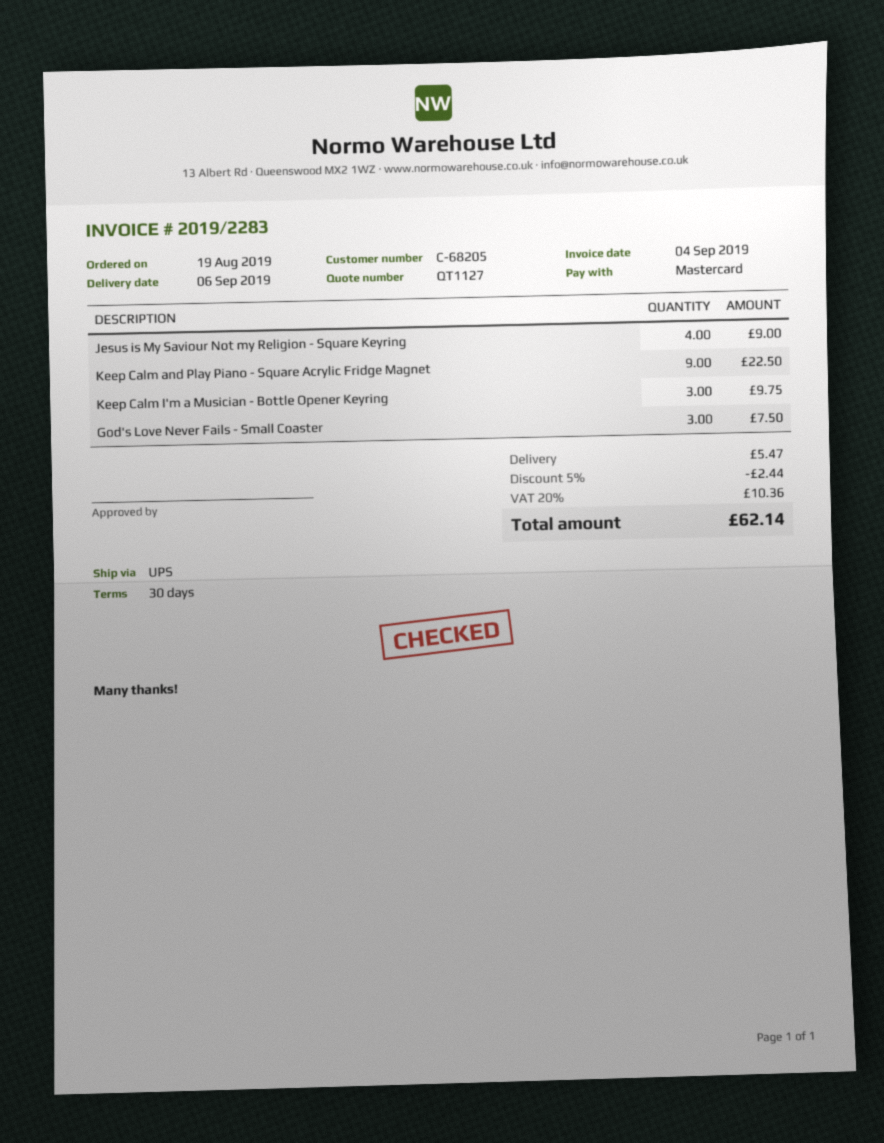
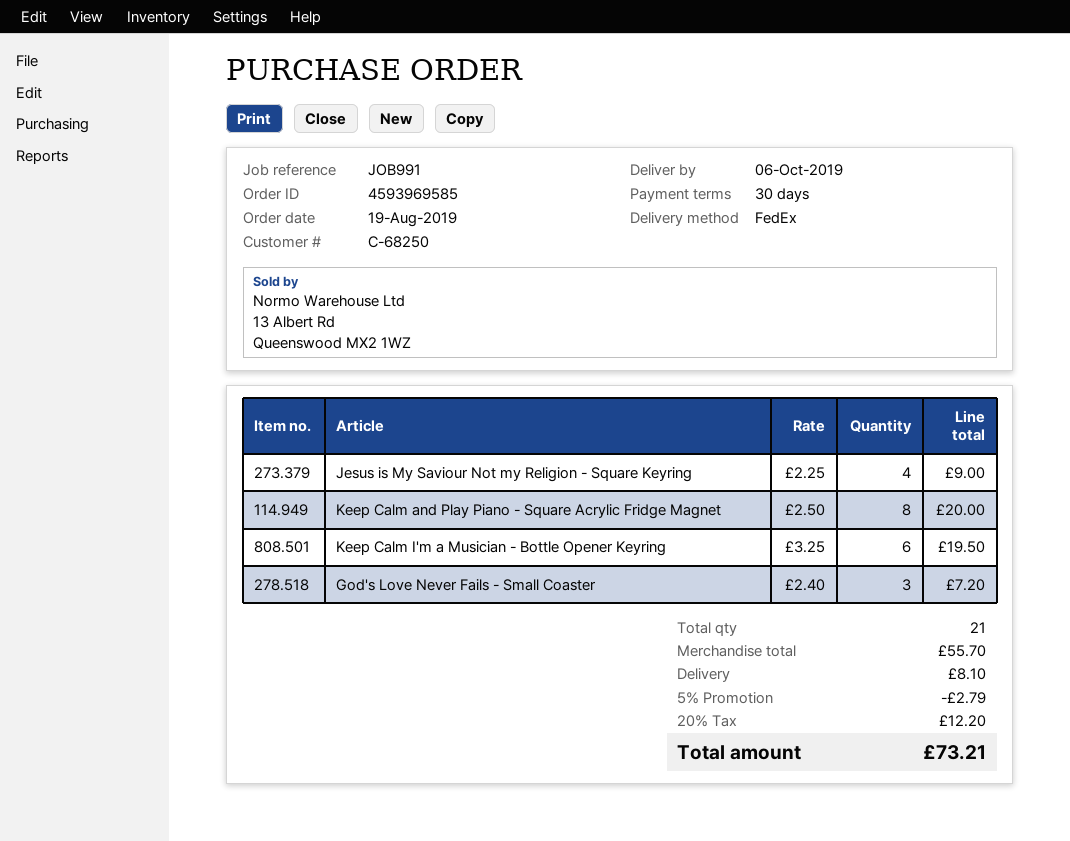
delivery date: 2019-09-06 -> 2019-10-06
customer number: C-68205 -> C-68250
shipping method: UPS -> FedEx
Keep Calm and Play Piano - Square Acrylic Fridge Magnet: 9 for 22.50 -> 8 for 20.00
Keep Calm I'm a Musician - Bottle Opener Keyring: 3 for 9.75 -> 6 for 19.50
God's Love Never Fails - Small Coaster: 3 for 7.50 -> 3 for 7.20
discount: 5% = 2.44 -> 5% = 2.79
shipping: 5.47 -> 8.10
tax: 20% = 10.36 -> 20% = 12.20
total: 62.14 -> 73.21

